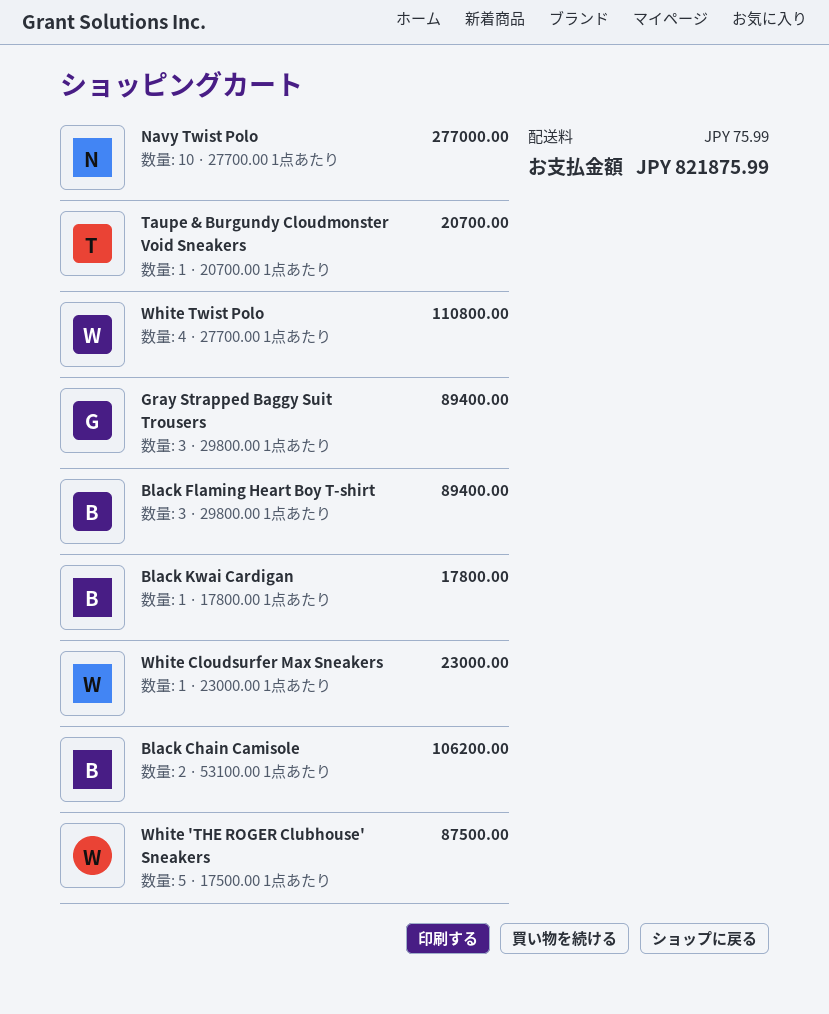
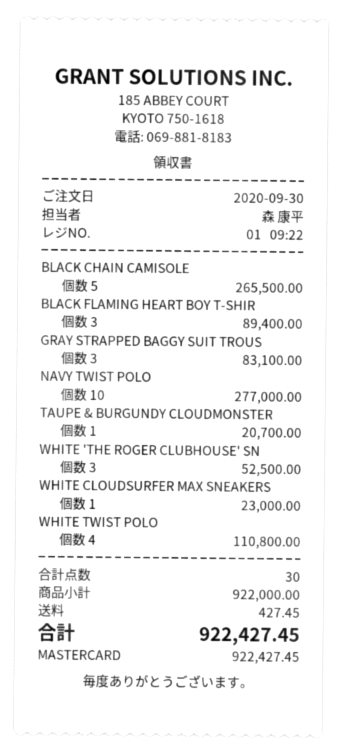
Gray Strapped Baggy Suit Trousers: 3 for 89400.00 -> 3 for 83100.00
Black Kwai Cardigan: 1 for 17800.00 -> none
Black Chain Camisole: 2 for 106200.00 -> 5 for 265500.00
White 'THE ROGER Clubhouse' Sneakers: 5 for 87500.00 -> 3 for 52500.00
shipping: 75.99 -> 427.45
total: 821875.99 -> 922427.45

